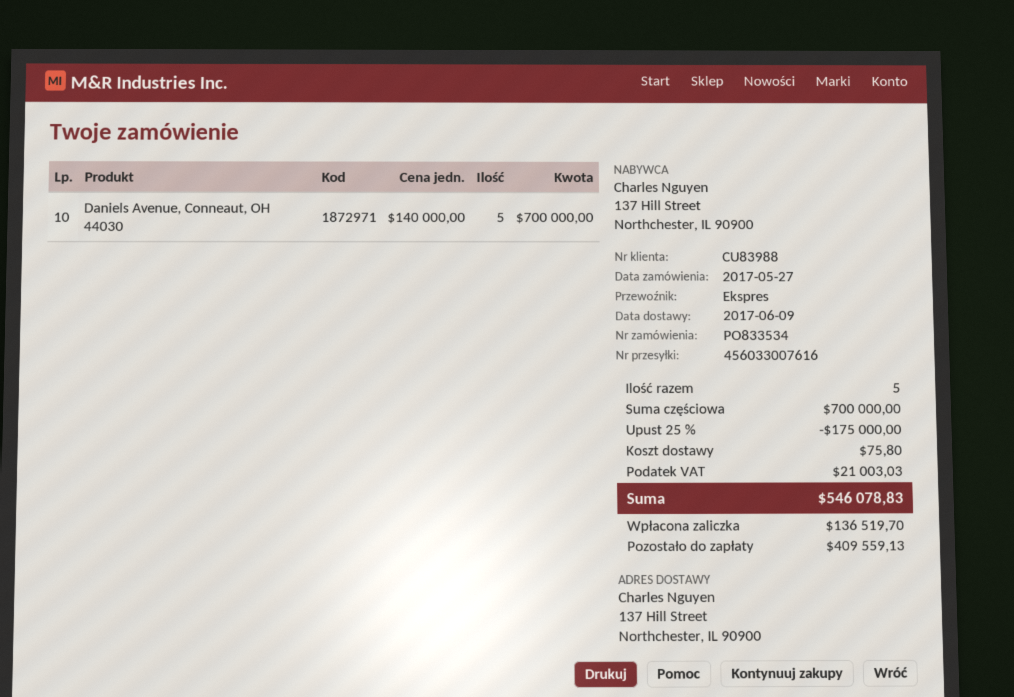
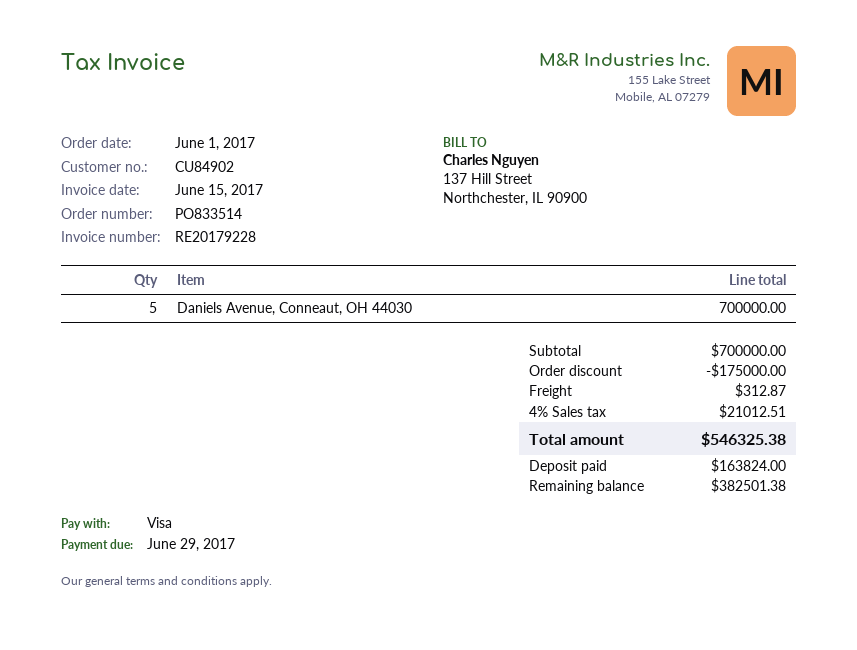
order number: PO833534 -> PO833514
order date: 2017-05-27 -> 2017-06-01
customer number: CU83988 -> CU84902
shipping: 75.80 -> 312.87
tax: 21003.03 -> 21012.51
total: 546078.83 -> 546325.38
deposit: 136519.70 -> 163824.00
balance: 409559.13 -> 382501.38

